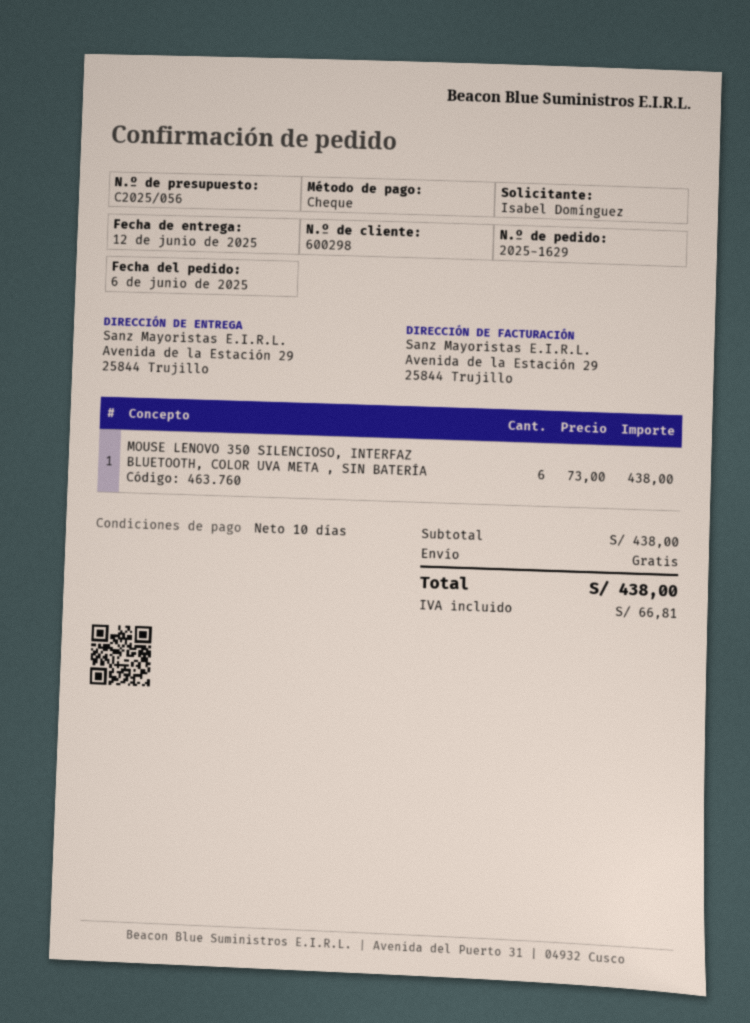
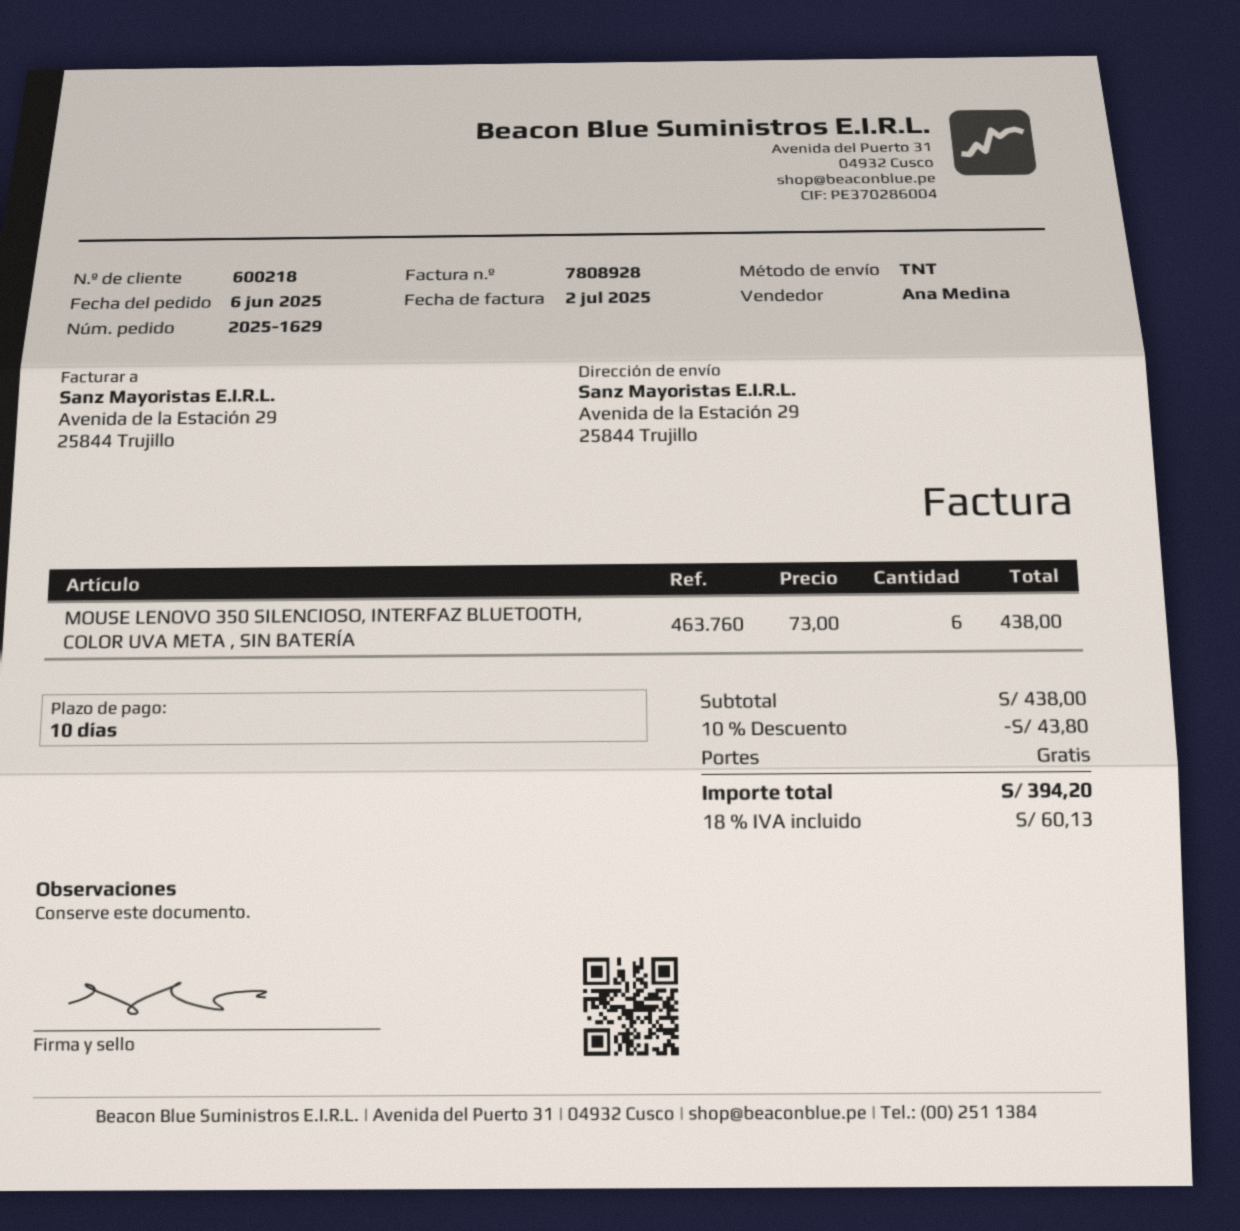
customer number: 600298 -> 600218
discount: none -> 10% = 43.80
tax: 66.81 -> 60.13
total: 438.00 -> 394.20

